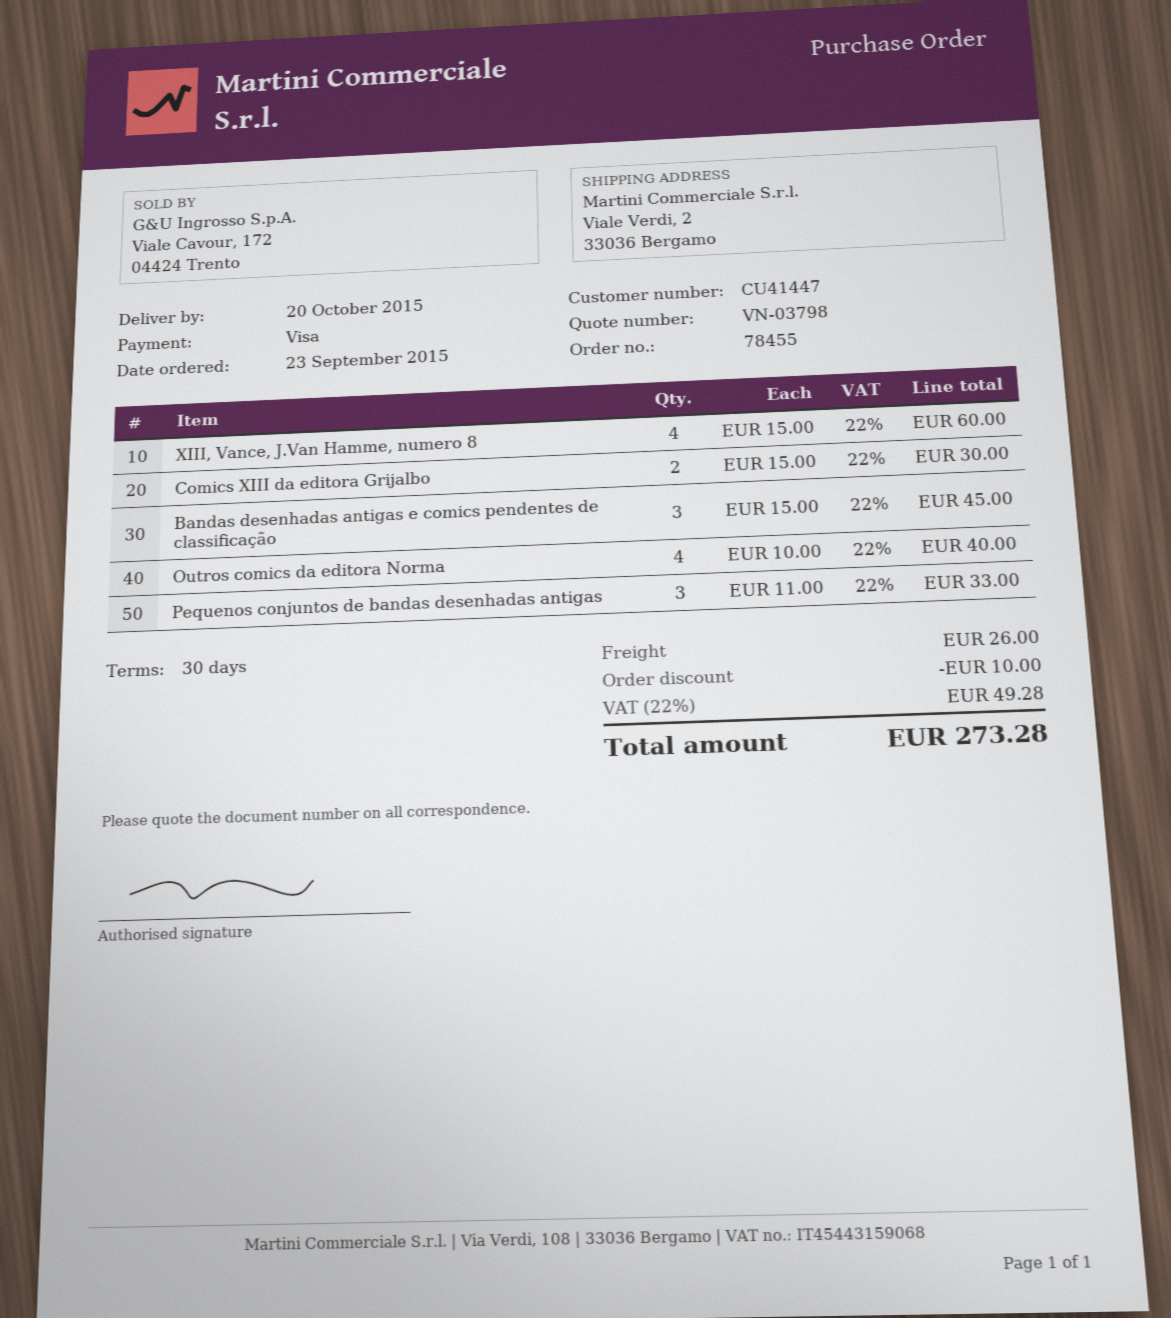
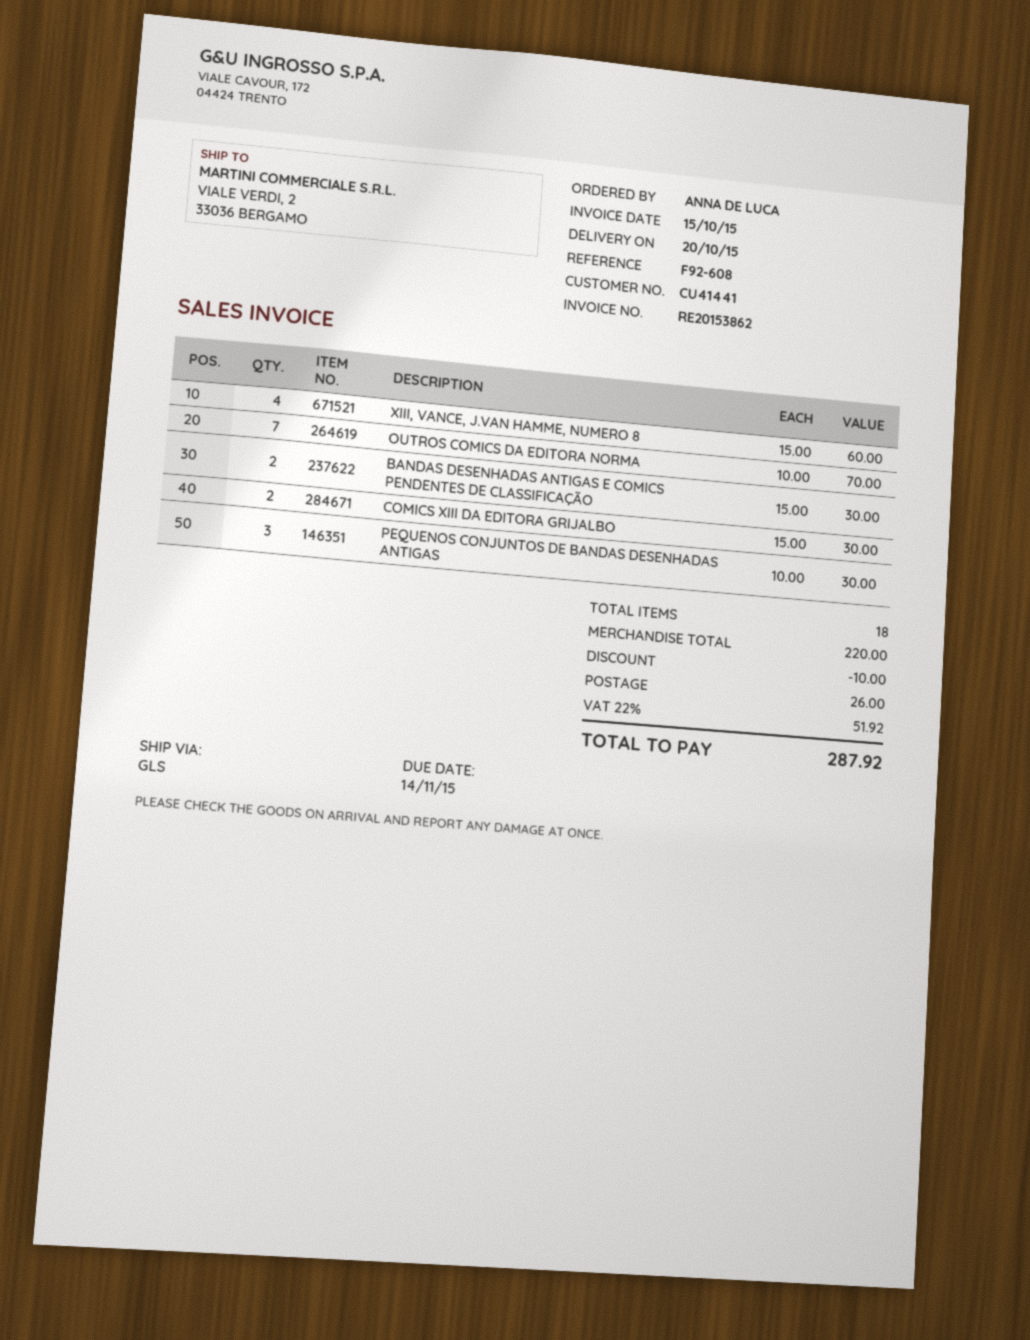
customer number: CU41447 -> CU41441
Bandas desenhadas antigas e comics pendentes de classificação: 3 x 15.00 = 45.00 -> 2 x 15.00 = 30.00
Outros comics da editora Norma: 4 x 10.00 = 40.00 -> 7 x 10.00 = 70.00
Pequenos conjuntos de bandas desenhadas antigas: 3 x 11.00 = 33.00 -> 3 x 10.00 = 30.00
tax: 22% = 49.28 -> 22% = 51.92
total: 273.28 -> 287.92

